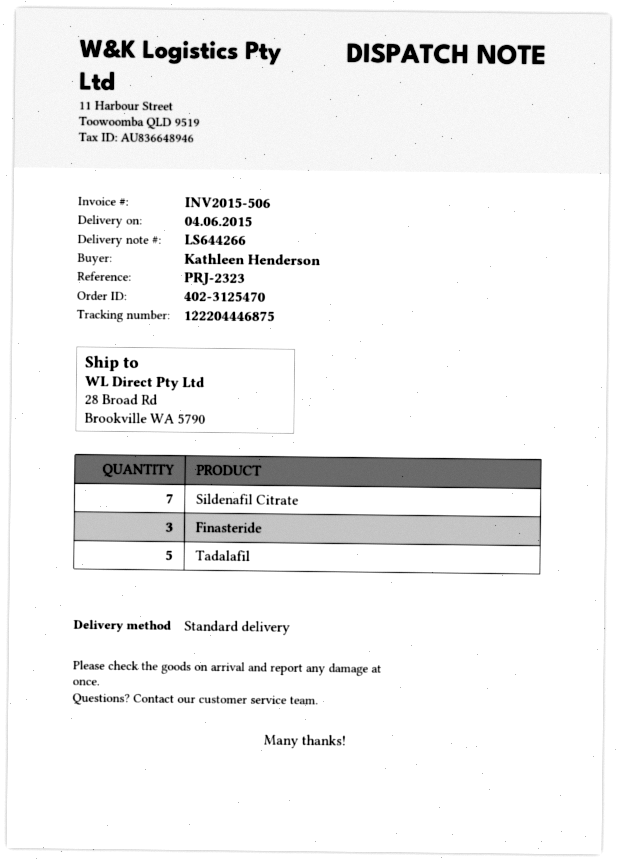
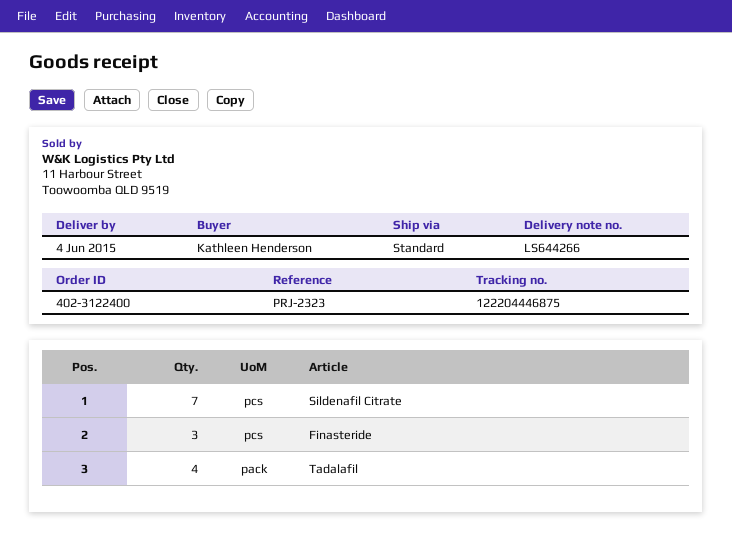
order number: 402-3125470 -> 402-3122400
Tadalafil: 5 -> 4

